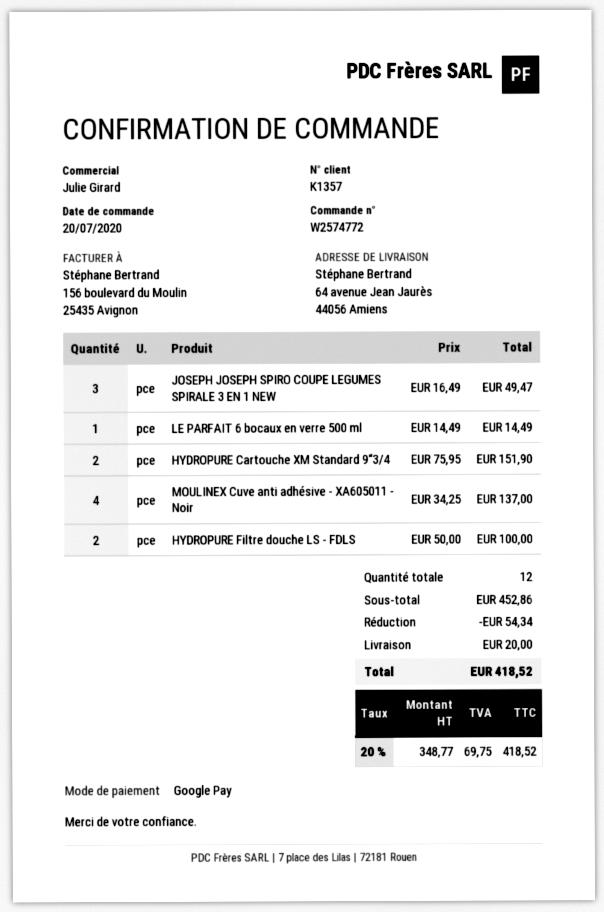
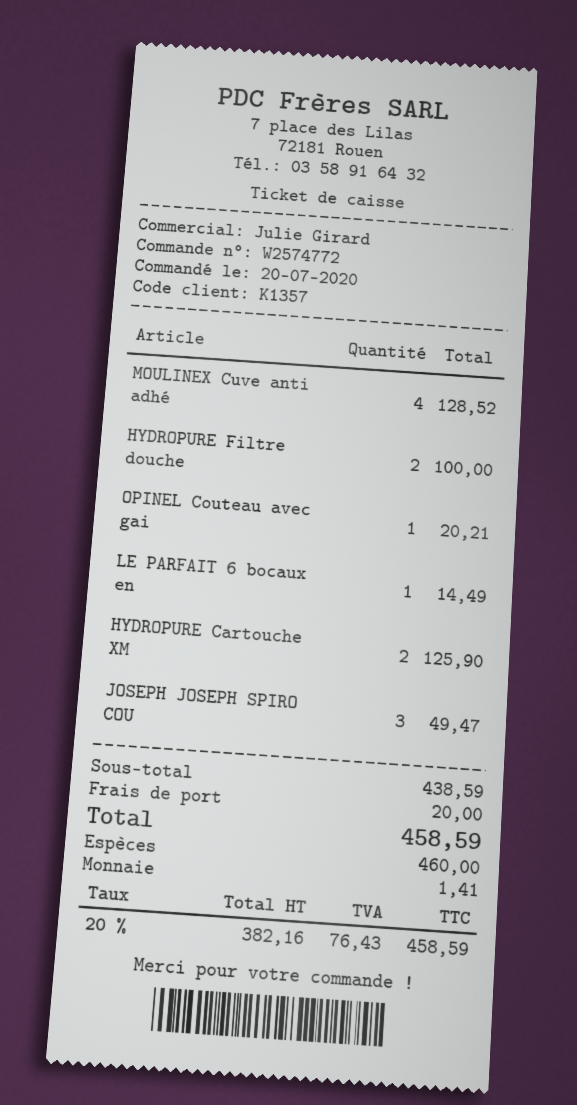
payment method: Google Pay -> cash
HYDROPURE Cartouche XM Standard 9“3/4: 2 for 151.90 -> 2 for 125.90
MOULINEX Cuve anti adhésive - XA605011 - Noir: 4 for 137.00 -> 4 for 128.52
OPINEL Couteau avec gai: none -> 1 for 20.21
subtotal: 452.86 -> 438.59
discount: 54.34 -> none
net: 348.77 -> 382.16
tax: 20% = 69.75 -> 20% = 76.43
total: 418.52 -> 458.59

